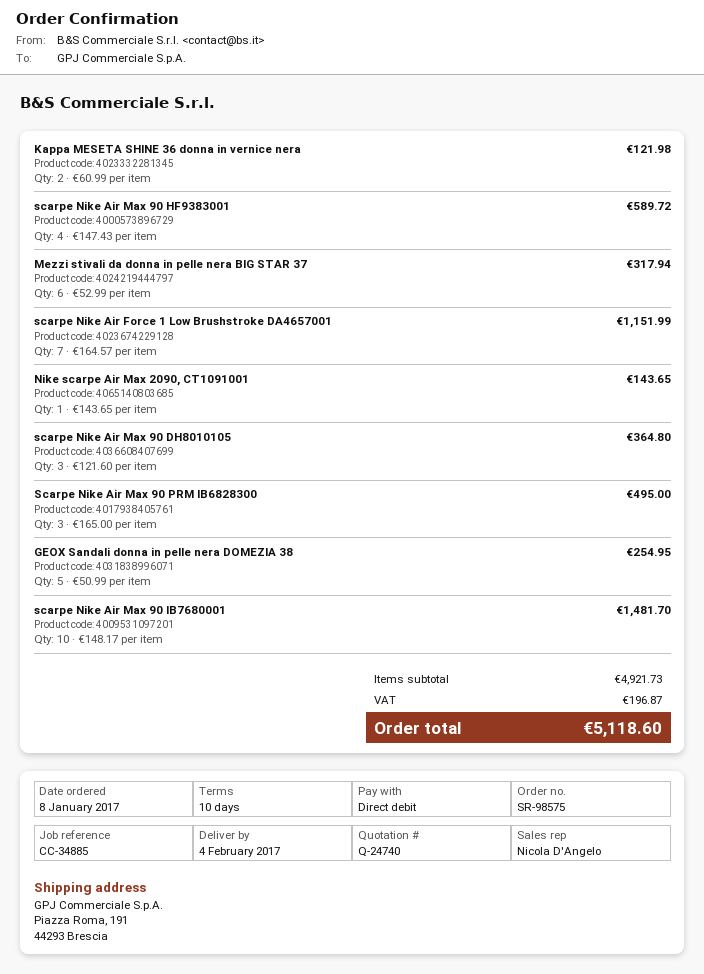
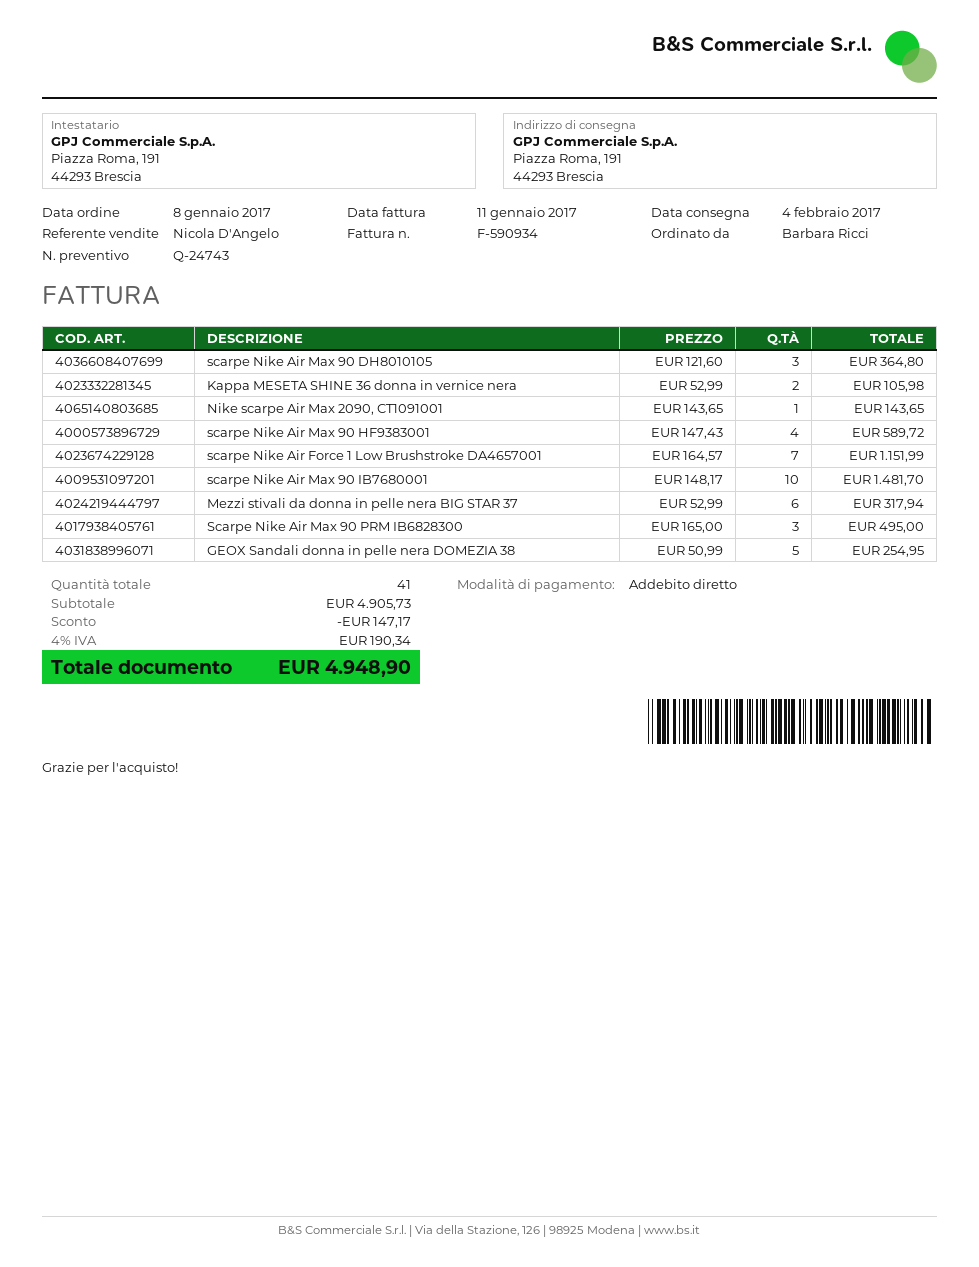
quote number: Q-24740 -> Q-24743
Kappa MESETA SHINE 36 donna in vernice nera: 2 x 60.99 = 121.98 -> 2 x 52.99 = 105.98
subtotal: 4921.73 -> 4905.73
discount: none -> 147.17
tax: 196.87 -> 190.34
total: 5118.60 -> 4948.90

